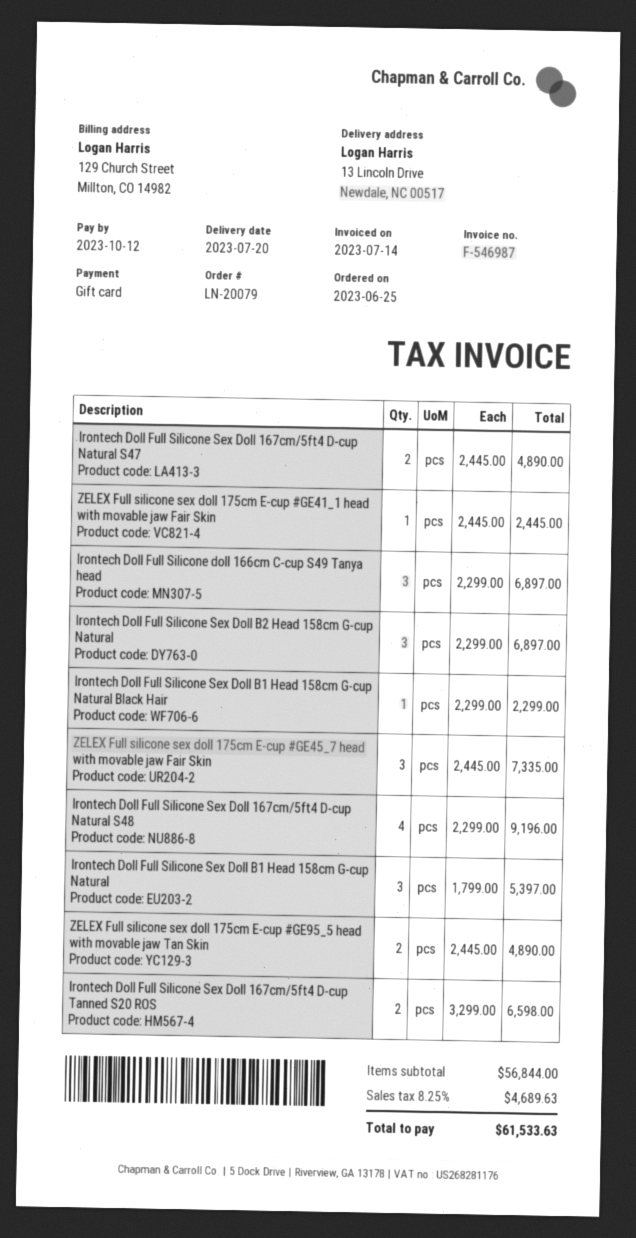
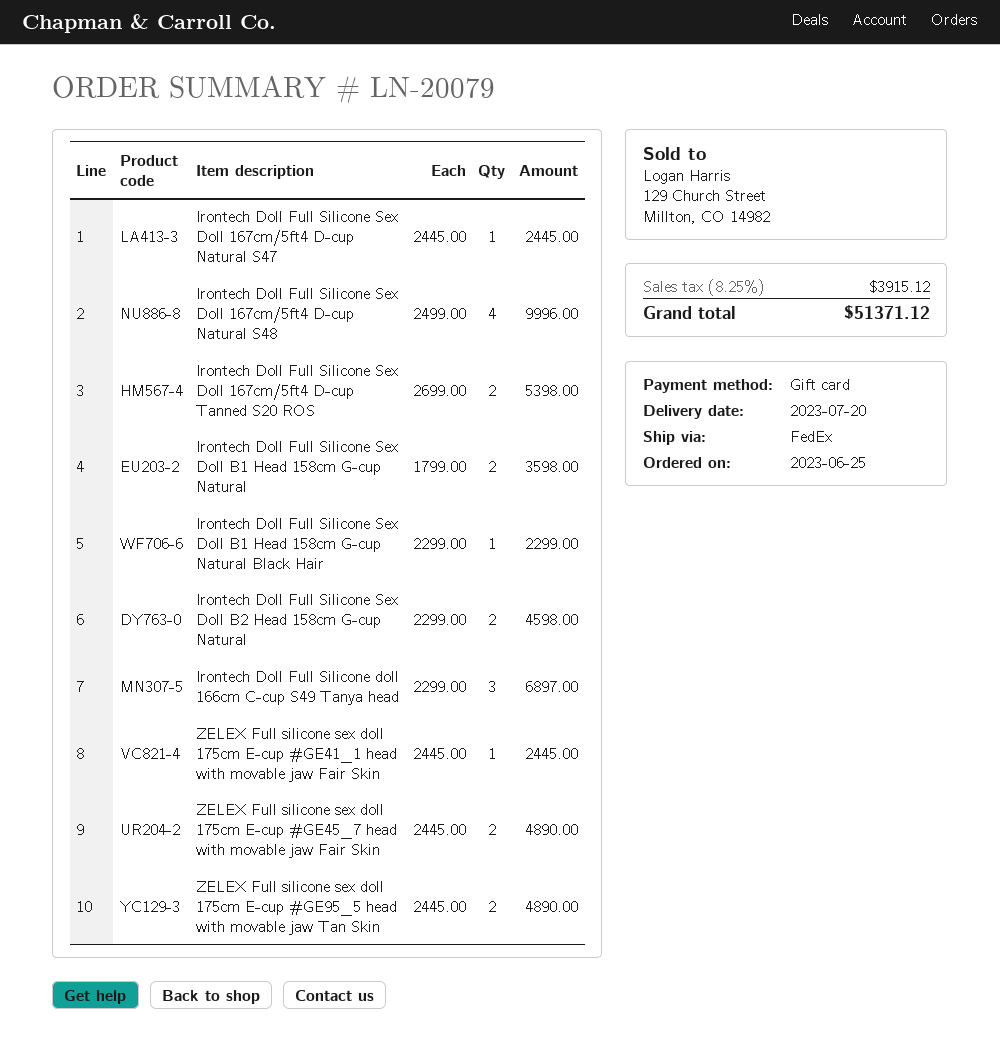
Irontech Doll Full Silicone Sex Doll 167cm/5ft4 D-cup Natural S47: 2 x 2445.00 = 4890.00 -> 1 x 2445.00 = 2445.00
Irontech Doll Full Silicone Sex Doll B2 Head 158cm G-cup Natural: 3 x 2299.00 = 6897.00 -> 2 x 2299.00 = 4598.00
ZELEX Full silicone sex doll 175cm E-cup #GE45_7 head with movable jaw Fair Skin: 3 x 2445.00 = 7335.00 -> 2 x 2445.00 = 4890.00
Irontech Doll Full Silicone Sex Doll 167cm/5ft4 D-cup Natural S48: 4 x 2299.00 = 9196.00 -> 4 x 2499.00 = 9996.00
Irontech Doll Full Silicone Sex Doll B1 Head 158cm G-cup Natural: 3 x 1799.00 = 5397.00 -> 2 x 1799.00 = 3598.00
Irontech Doll Full Silicone Sex Doll 167cm/5ft4 D-cup Tanned S20 ROS: 2 x 3299.00 = 6598.00 -> 2 x 2699.00 = 5398.00
tax: 8.25% = 4689.63 -> 8.25% = 3915.12
total: 61533.63 -> 51371.12

